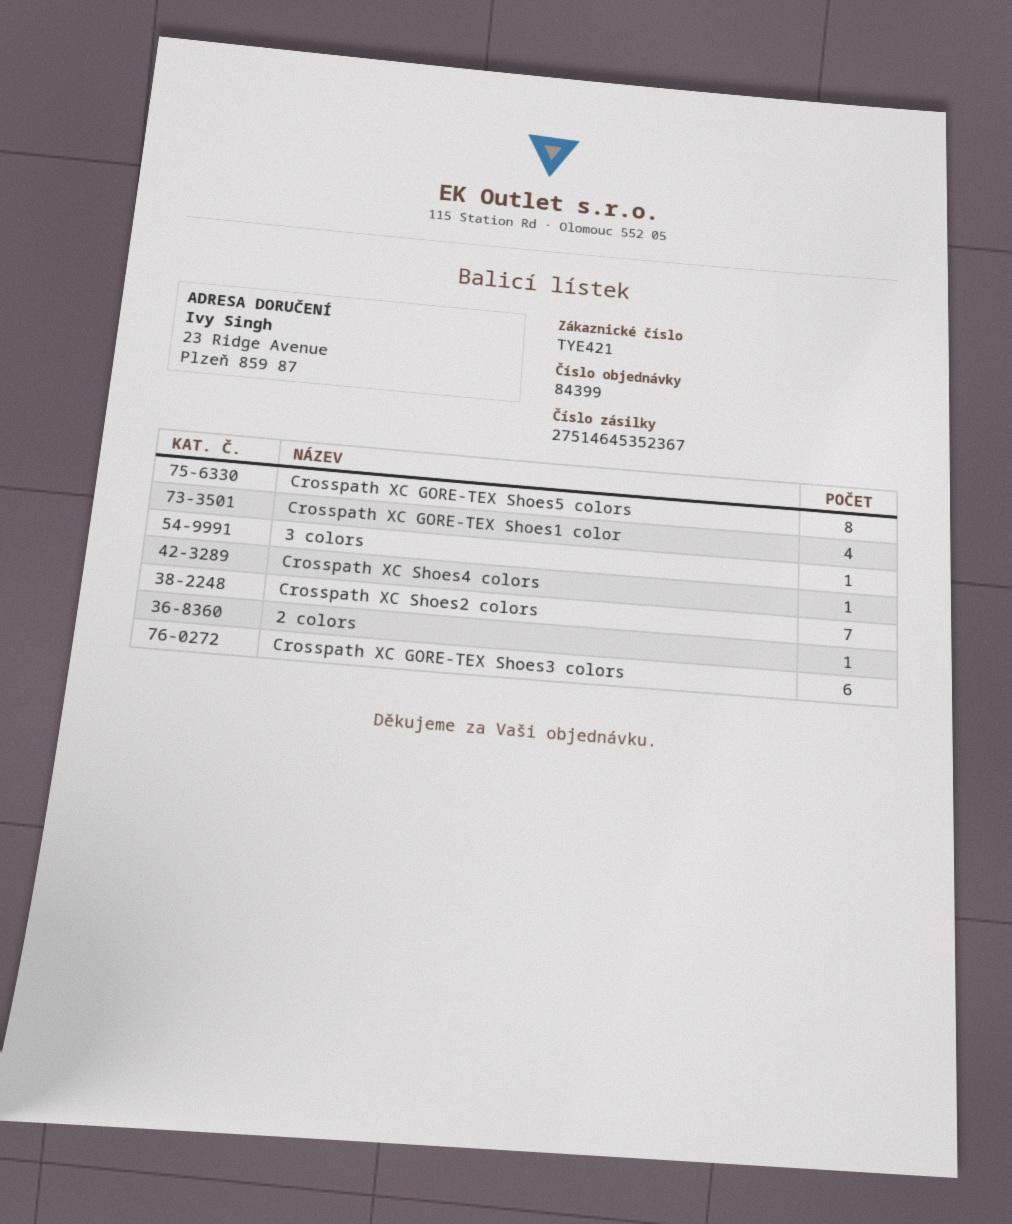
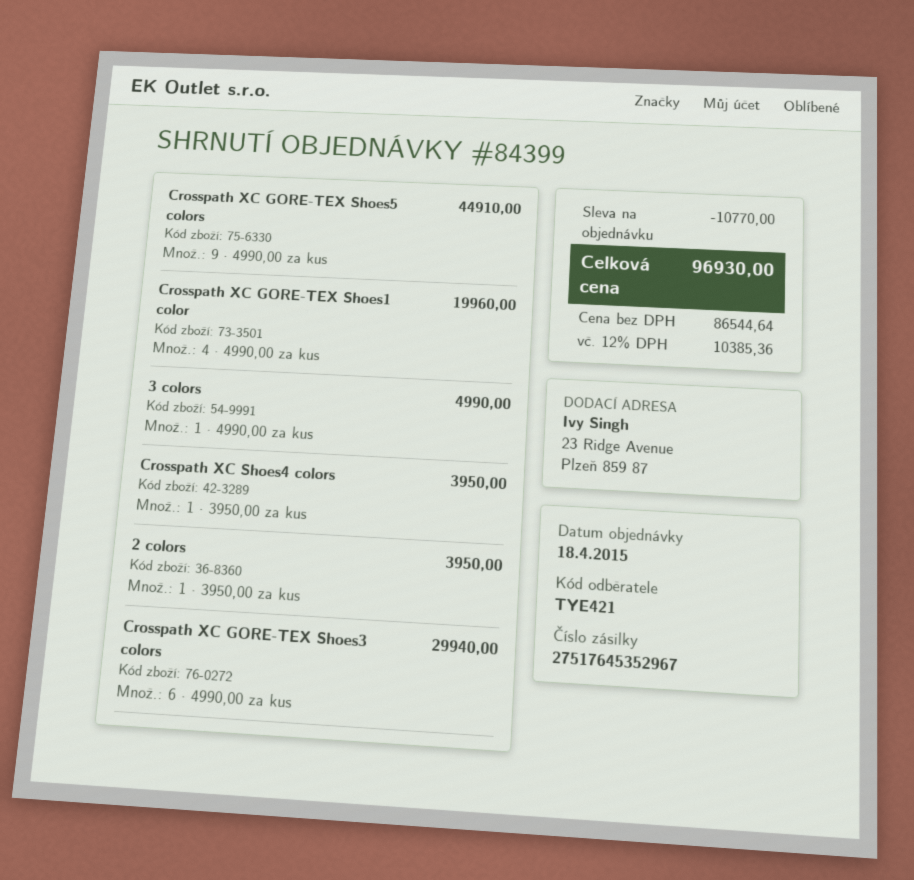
tracking number: 27514645352367 -> 27517645352967
Crosspath XC GORE-TEX Shoes5 colors: 8 -> 9
Crosspath XC Shoes2 colors: 7 -> none

